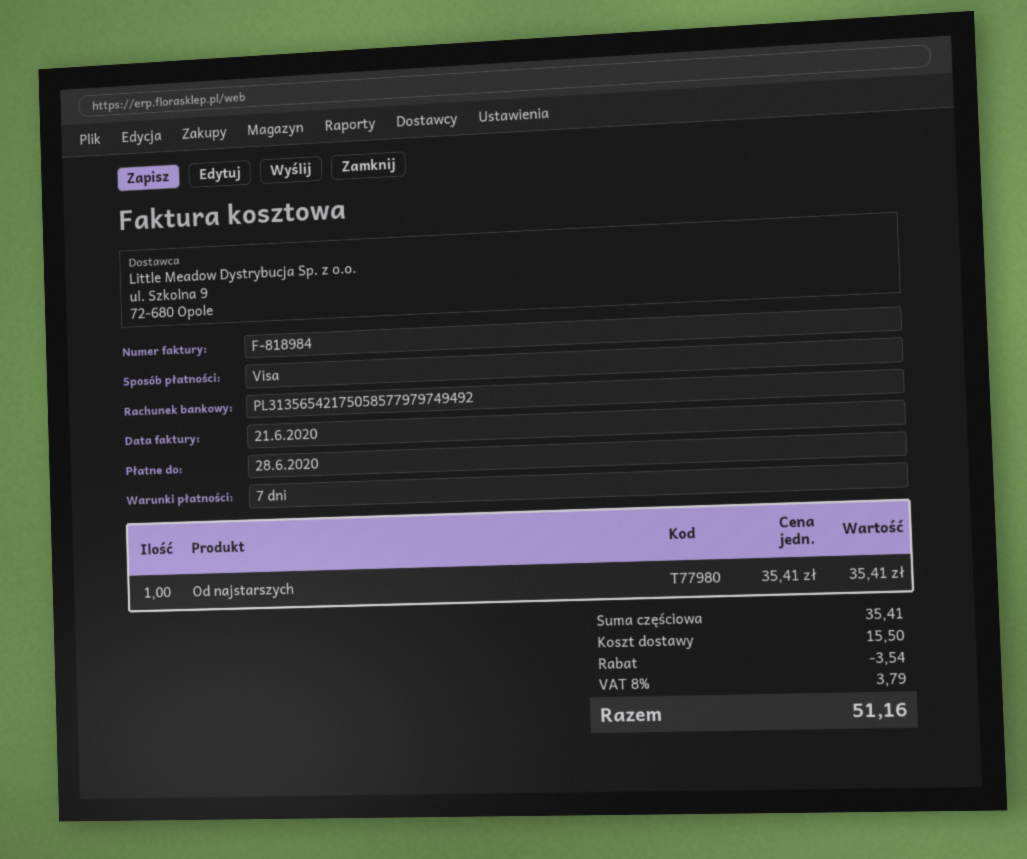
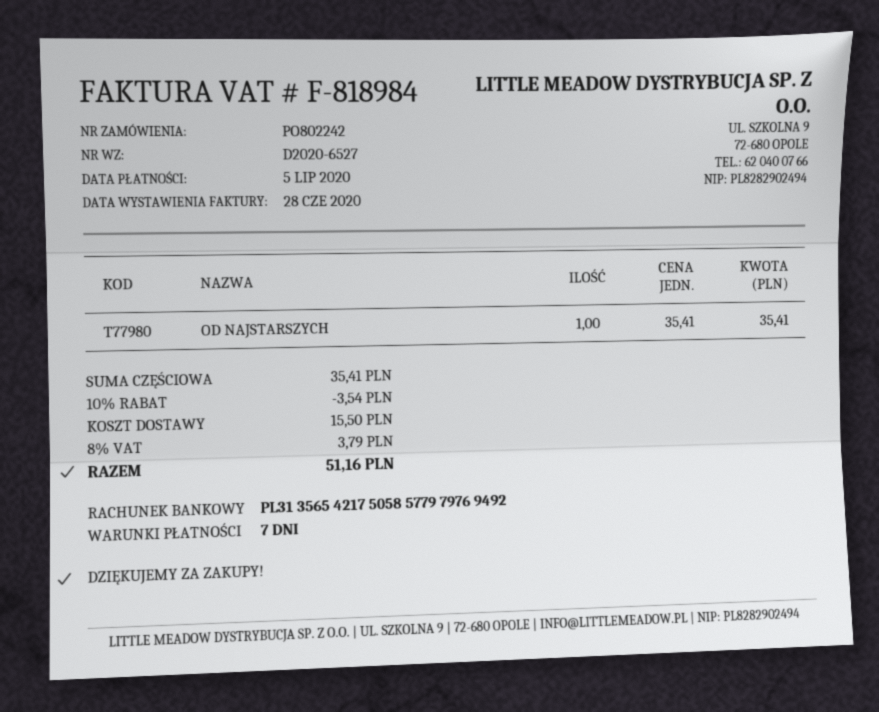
invoice date: 2020-06-21 -> 2020-06-28
due date: 2020-06-28 -> 2020-07-05
bank account: PL31356542175058577979749492 -> PL31356542175058577979769492

